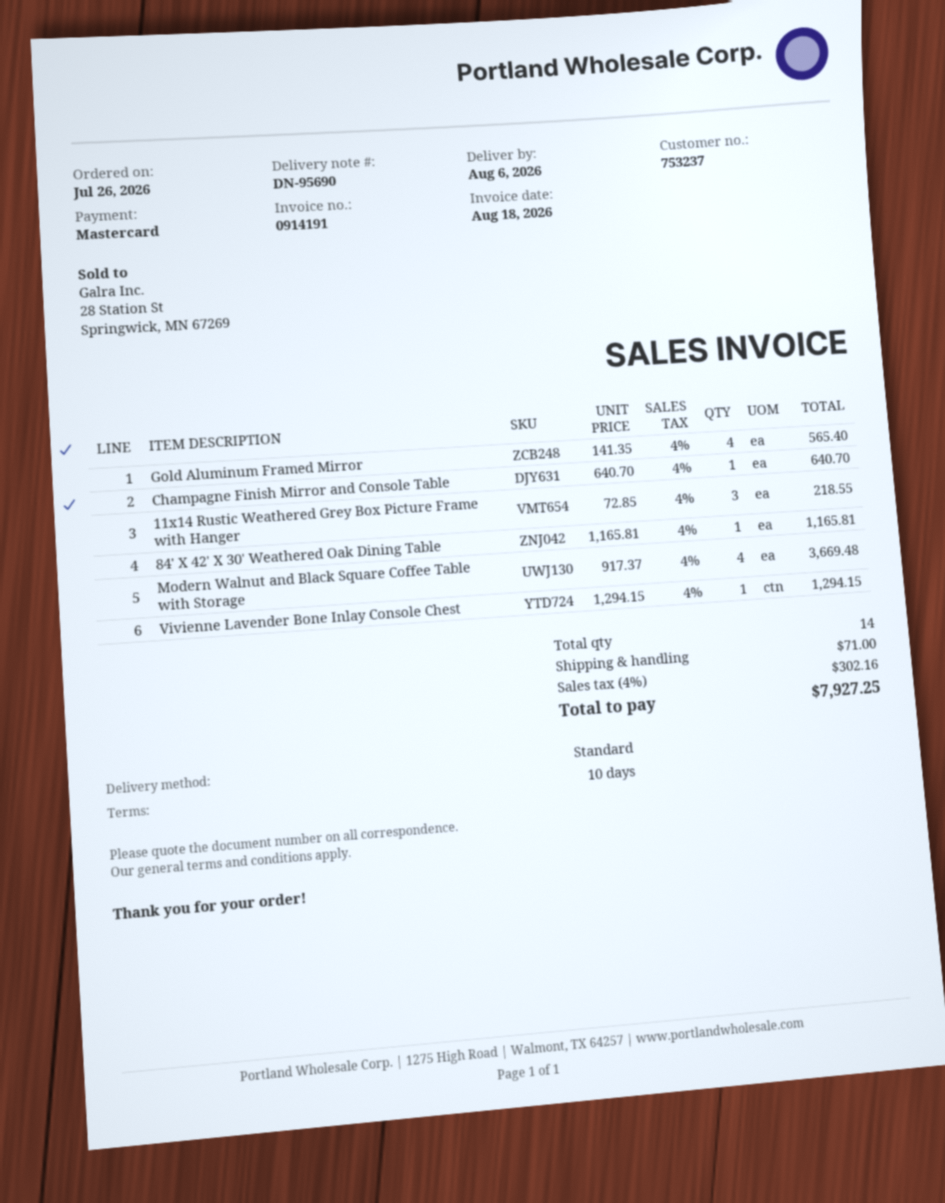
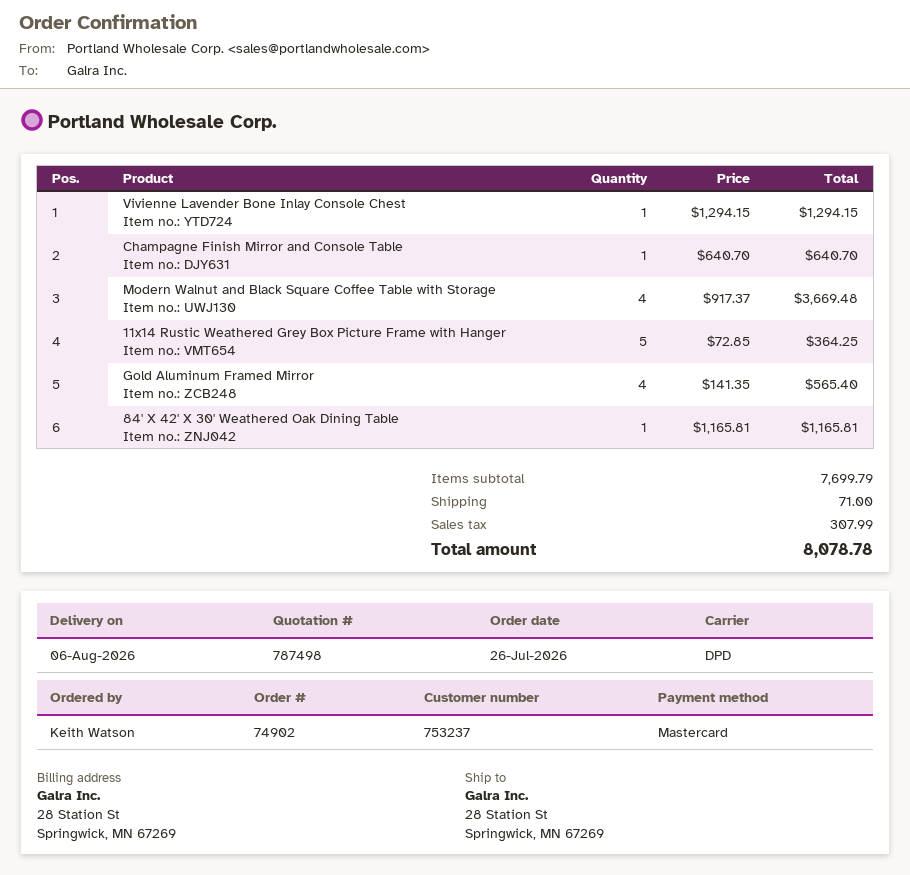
shipping method: standard -> DPD
11x14 Rustic Weathered Grey Box Picture Frame with Hanger: 3 x 72.85 = 218.55 -> 5 x 72.85 = 364.25
tax: 302.16 -> 307.99
total: 7927.25 -> 8078.78

